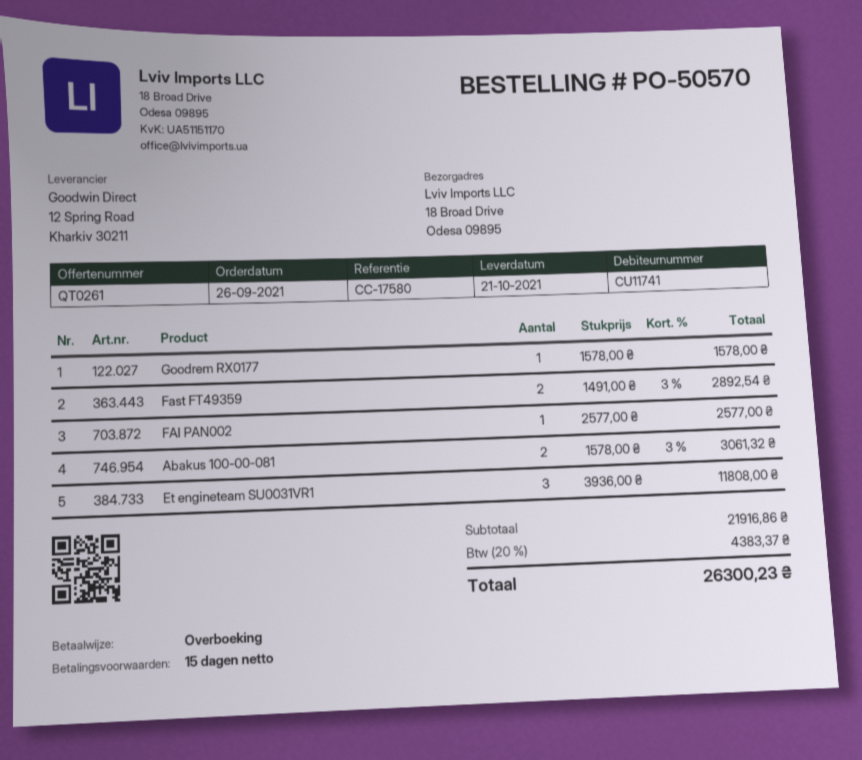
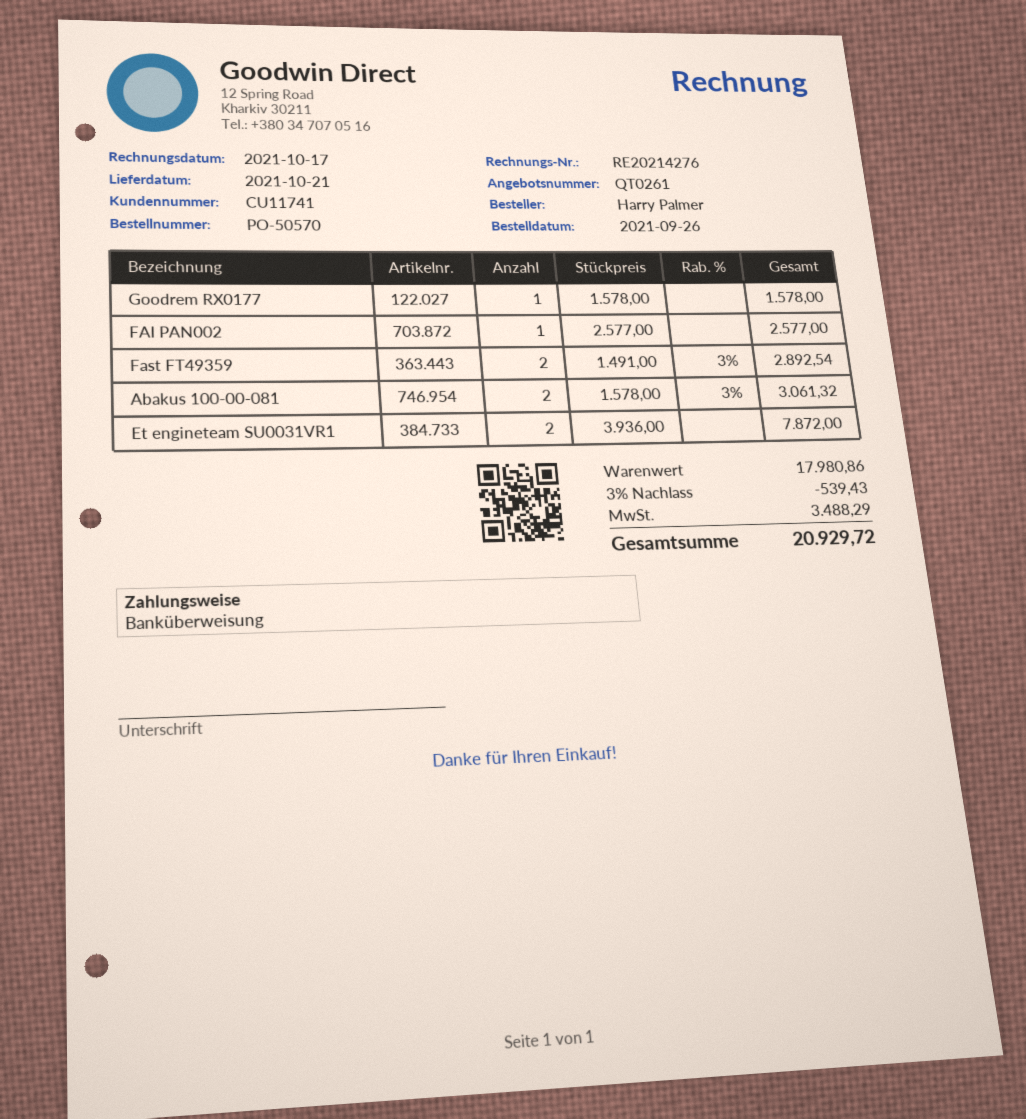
Et engineteam SU0031VR1: 3 x 3936.00 = 11808.00 -> 2 x 3936.00 = 7872.00
subtotal: 21916.86 -> 17980.86
discount: none -> 3% = 539.43
tax: 4383.37 -> 3488.29
total: 26300.23 -> 20929.72

